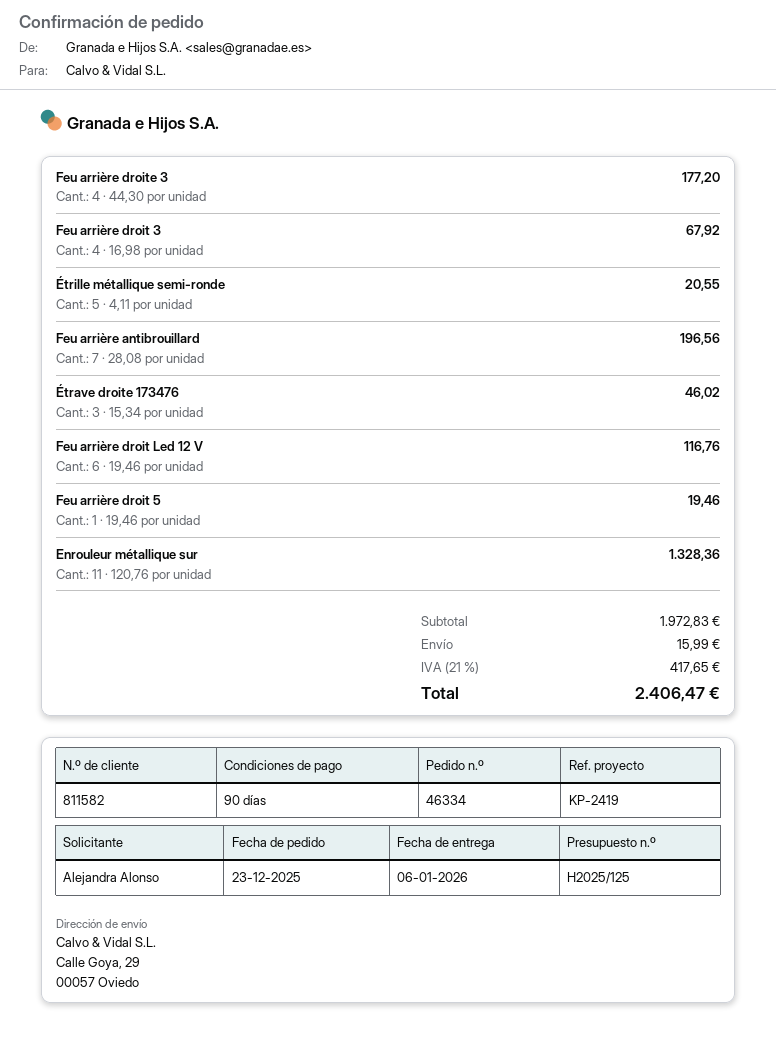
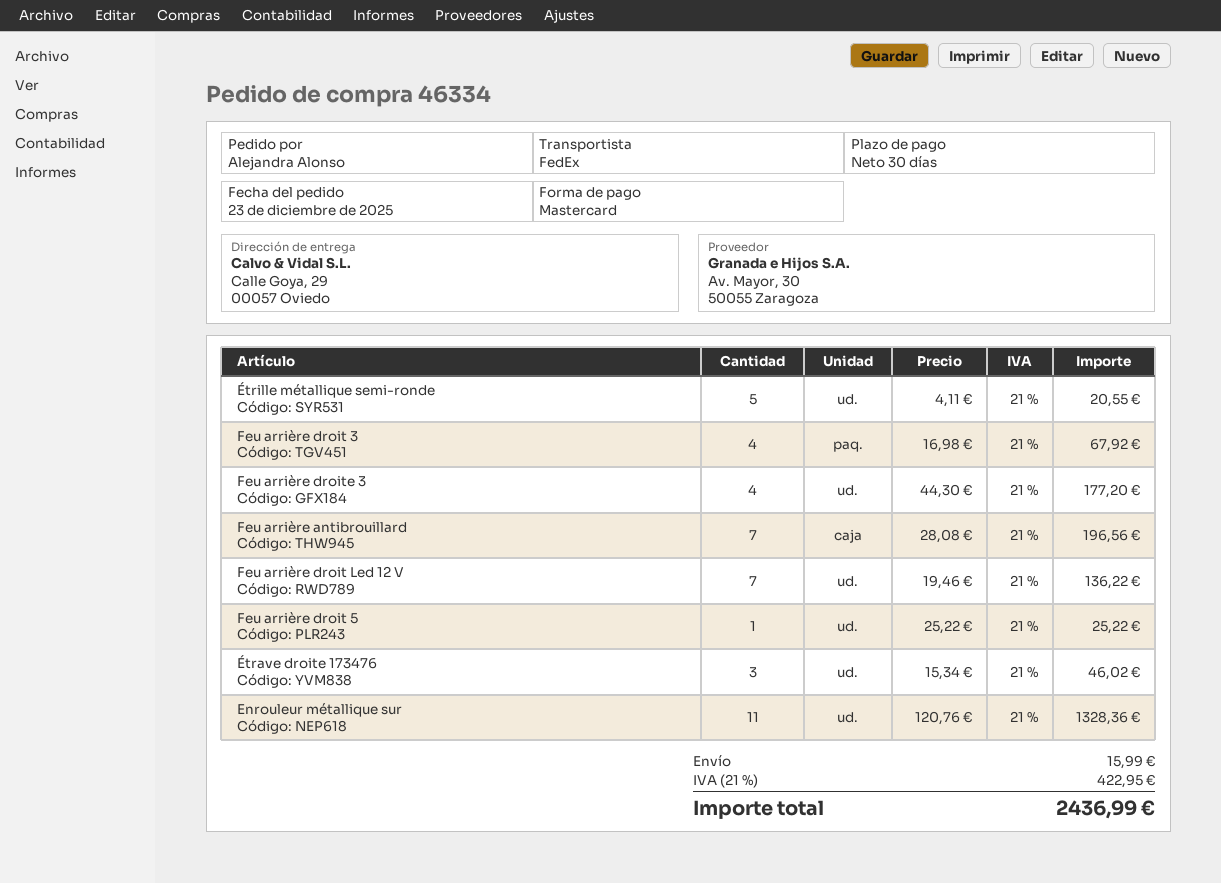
payment terms: 90 days -> 30 days
Feu arrière droit Led 12 V: 6 x 19.46 = 116.76 -> 7 x 19.46 = 136.22
Feu arrière droit 5: 1 x 19.46 = 19.46 -> 1 x 25.22 = 25.22
tax: 21% = 417.65 -> 21% = 422.95
total: 2406.47 -> 2436.99

